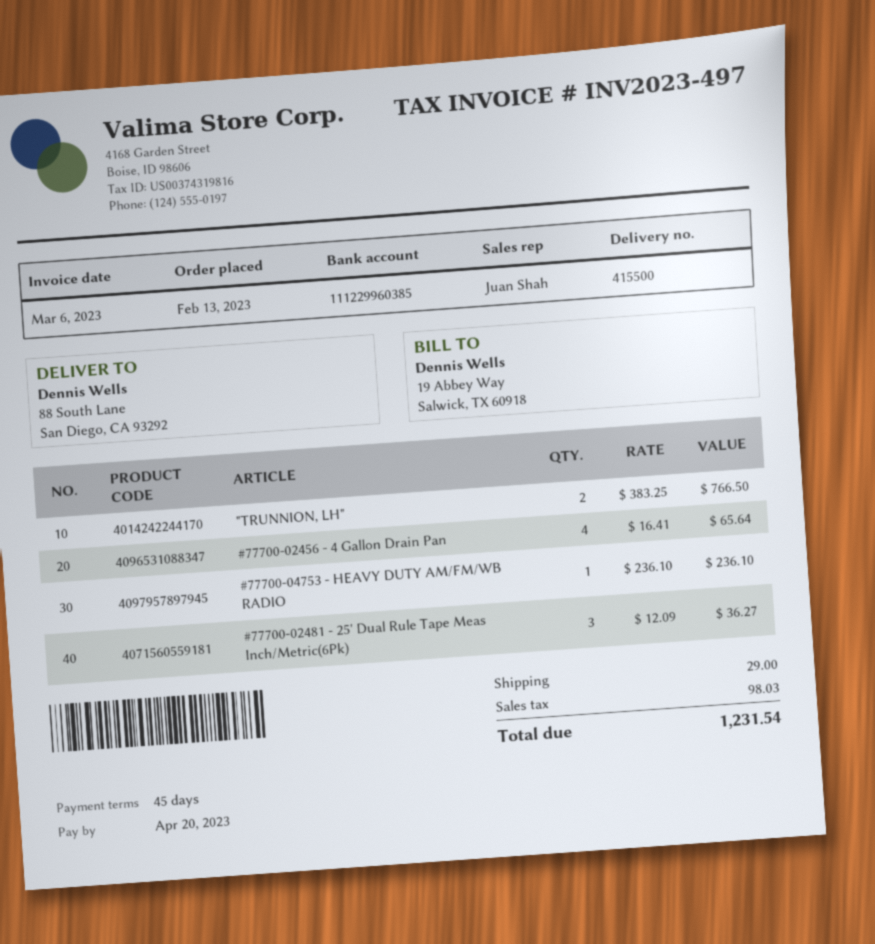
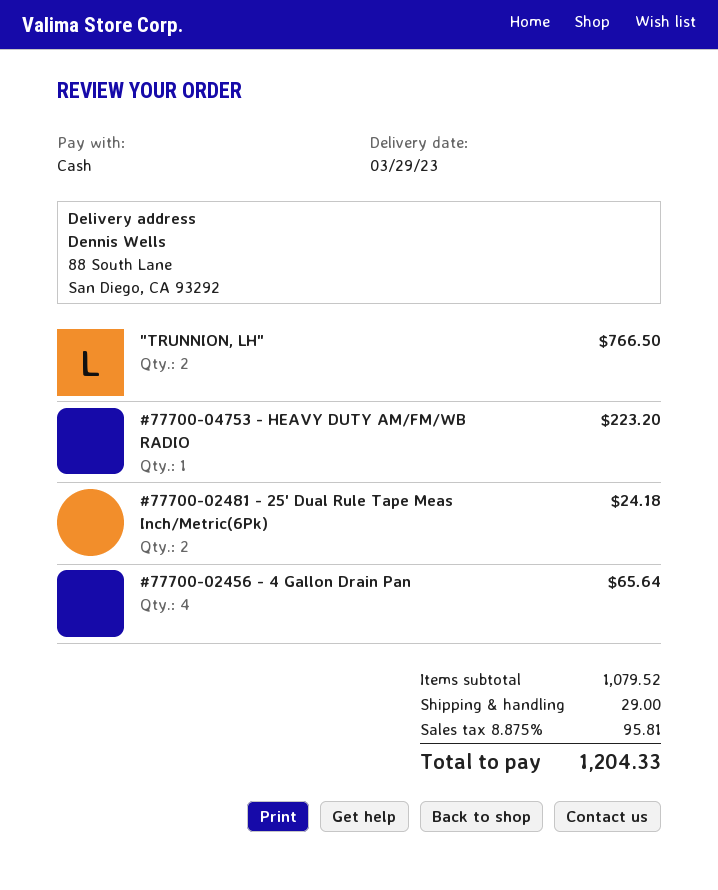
#77700-04753 - HEAVY DUTY AM/FM/WB RADIO: 1 for 236.10 -> 1 for 223.20
#77700-02481 - 25' Dual Rule Tape Meas Inch/Metric(6Pk): 3 for 36.27 -> 2 for 24.18
tax: 98.03 -> 95.81
total: 1231.54 -> 1204.33

